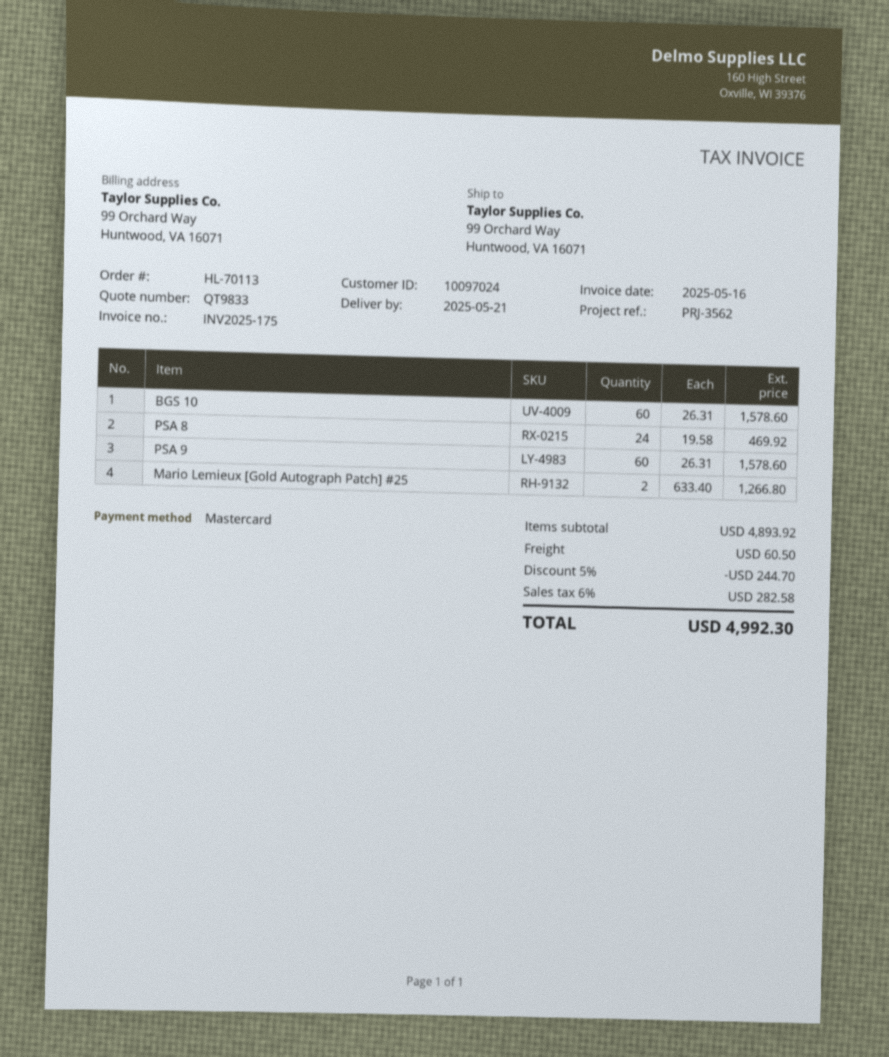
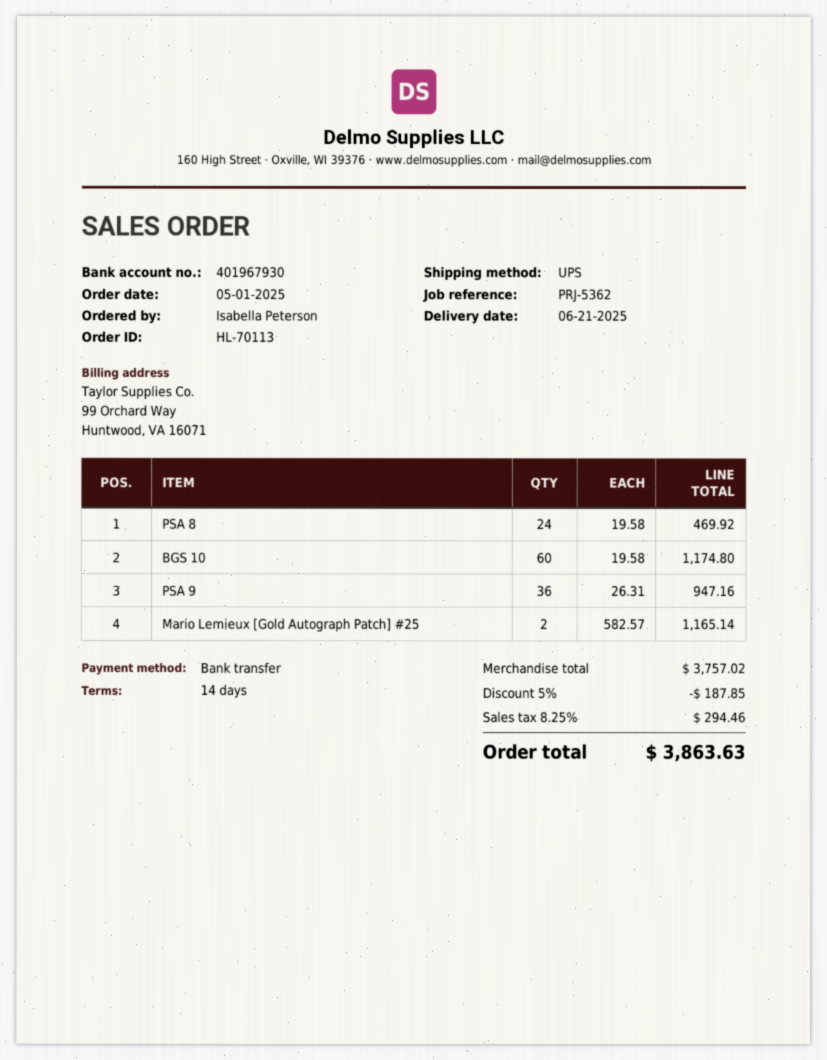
delivery date: 2025-05-21 -> 2025-06-21
reference: PRJ-3562 -> PRJ-5362
payment method: Mastercard -> bank transfer
BGS 10: 60 x 26.31 = 1578.60 -> 60 x 19.58 = 1174.80
PSA 9: 60 x 26.31 = 1578.60 -> 36 x 26.31 = 947.16
Mario Lemieux [Gold Autograph Patch] #25: 2 x 633.40 = 1266.80 -> 2 x 582.57 = 1165.14
subtotal: 4893.92 -> 3757.02
discount: 5% = 244.70 -> 5% = 187.85
shipping: 60.50 -> none
tax: 6% = 282.58 -> 8.25% = 294.46
total: 4992.30 -> 3863.63

